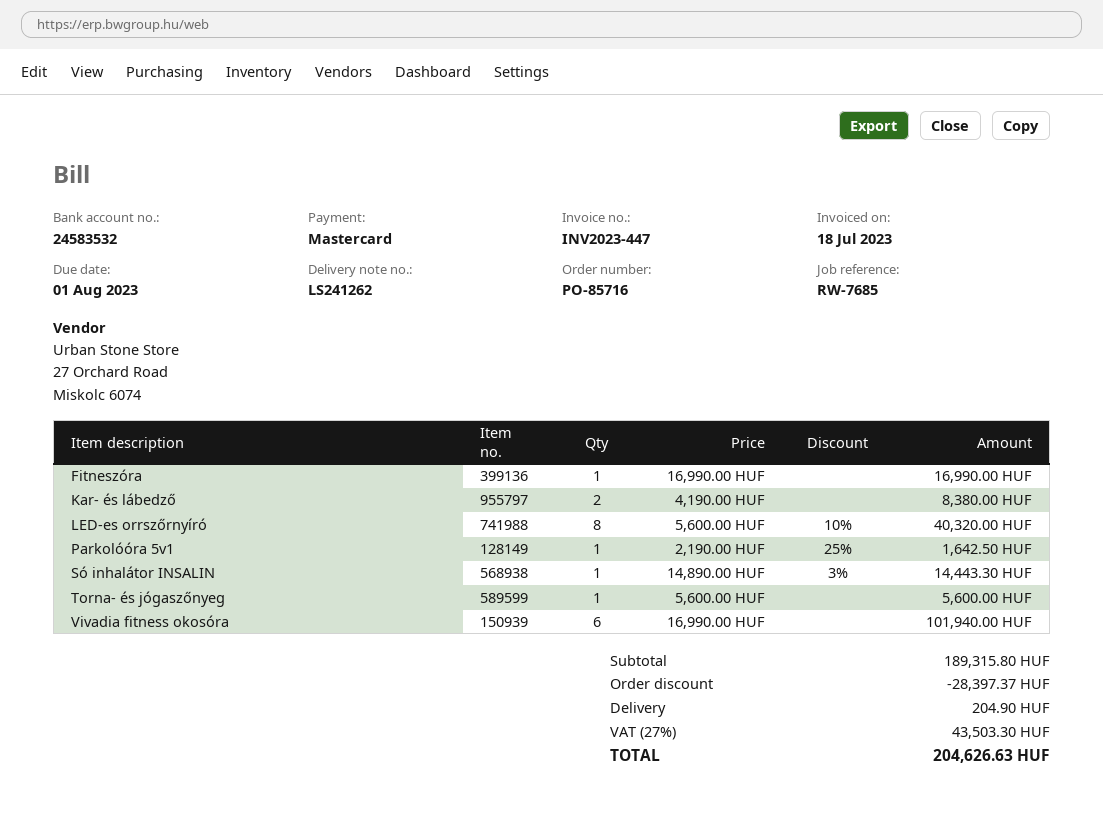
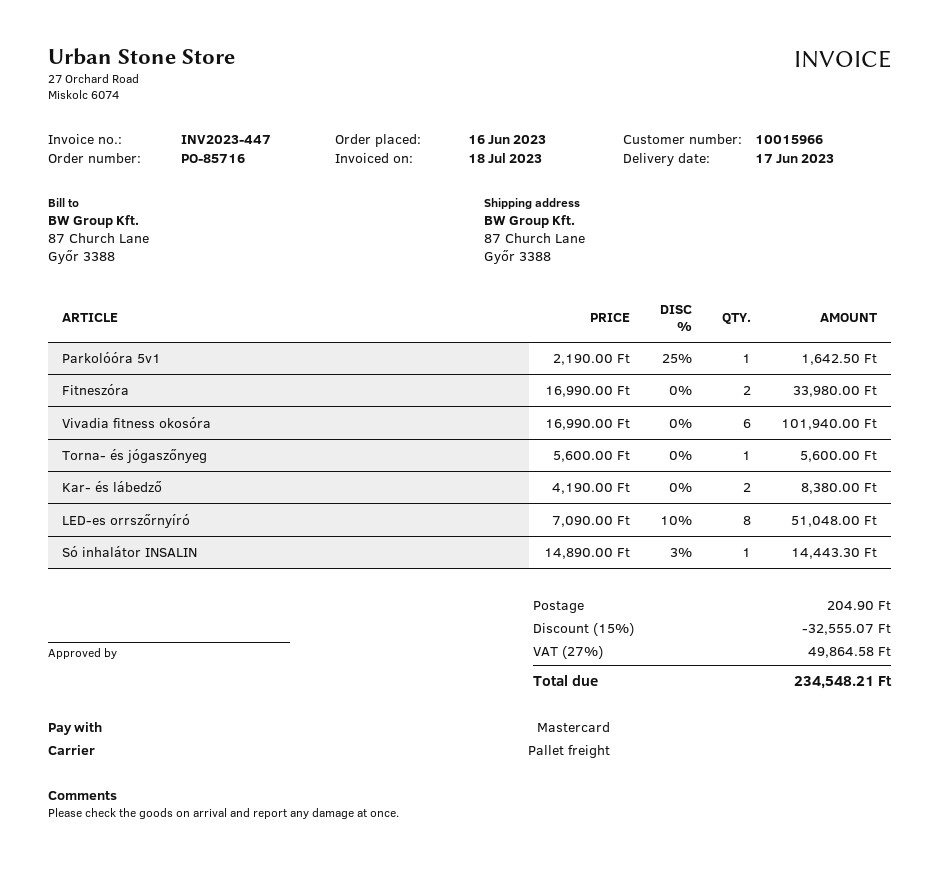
Fitneszóra: 1 x 16990.00 = 16990.00 -> 2 x 16990.00 = 33980.00
LED-es orrszőrnyíró: 8 x 5600.00 - 10% = 40320.00 -> 8 x 7090.00 - 10% = 51048.00
discount: 28397.37 -> 32555.07
tax: 27% = 43503.30 -> 27% = 49864.58
total: 204626.63 -> 234548.21

